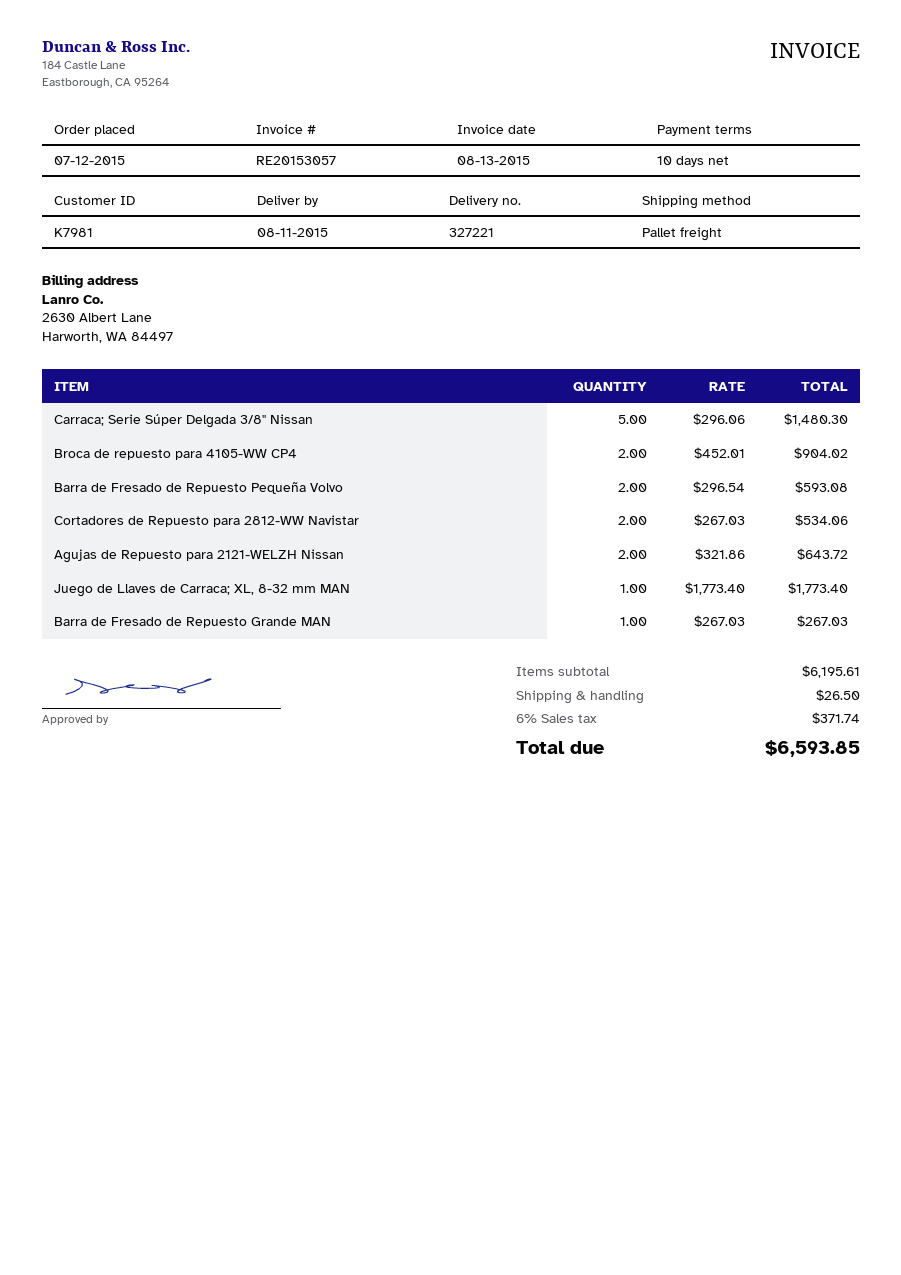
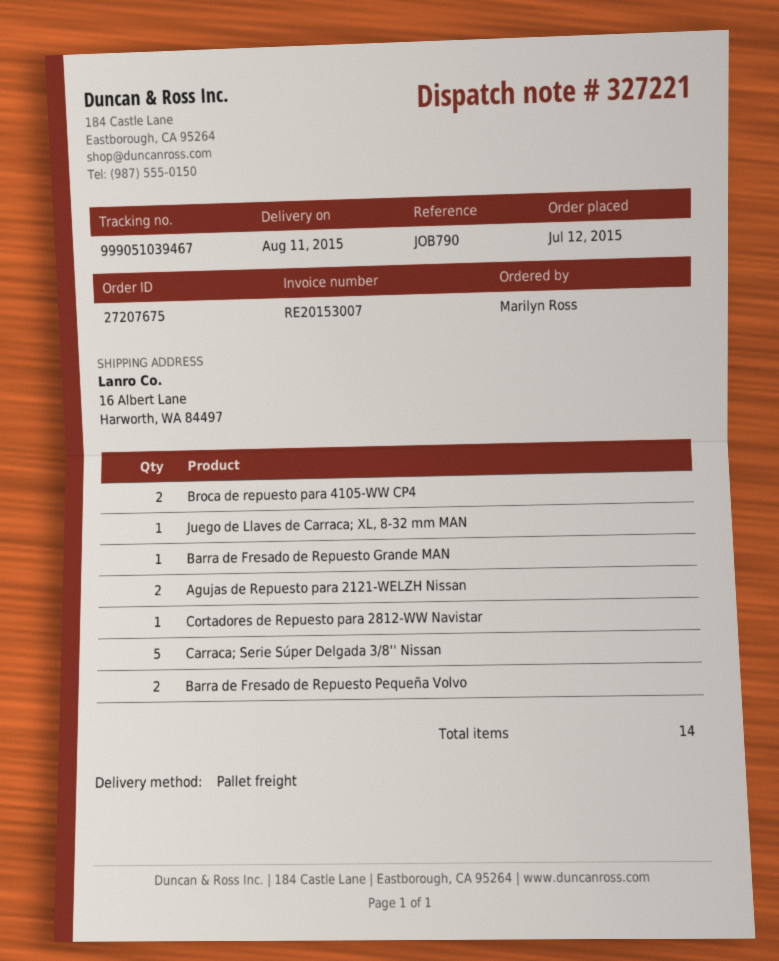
invoice number: RE20153057 -> RE20153007
Cortadores de Repuesto para 2812-WW Navistar: 2 -> 1

